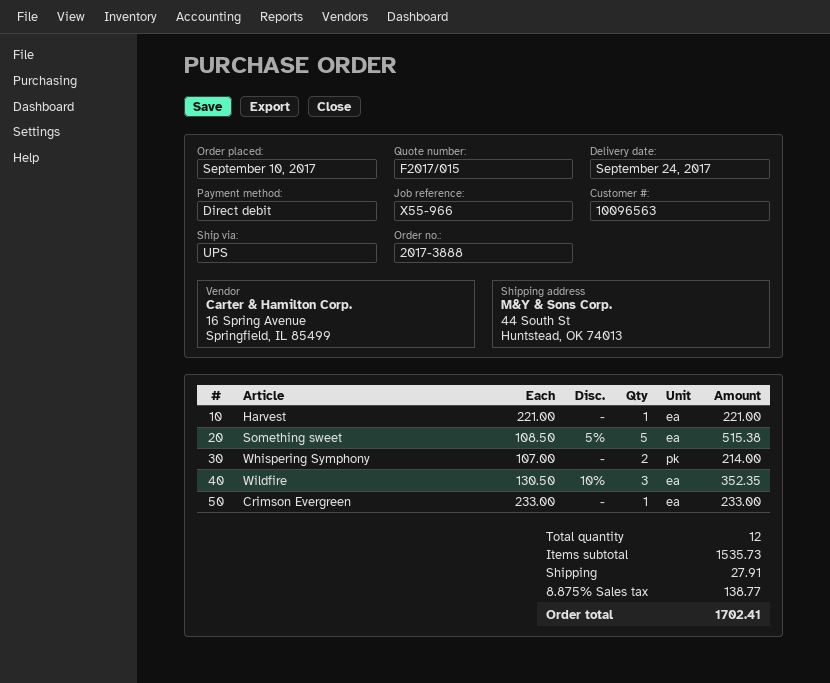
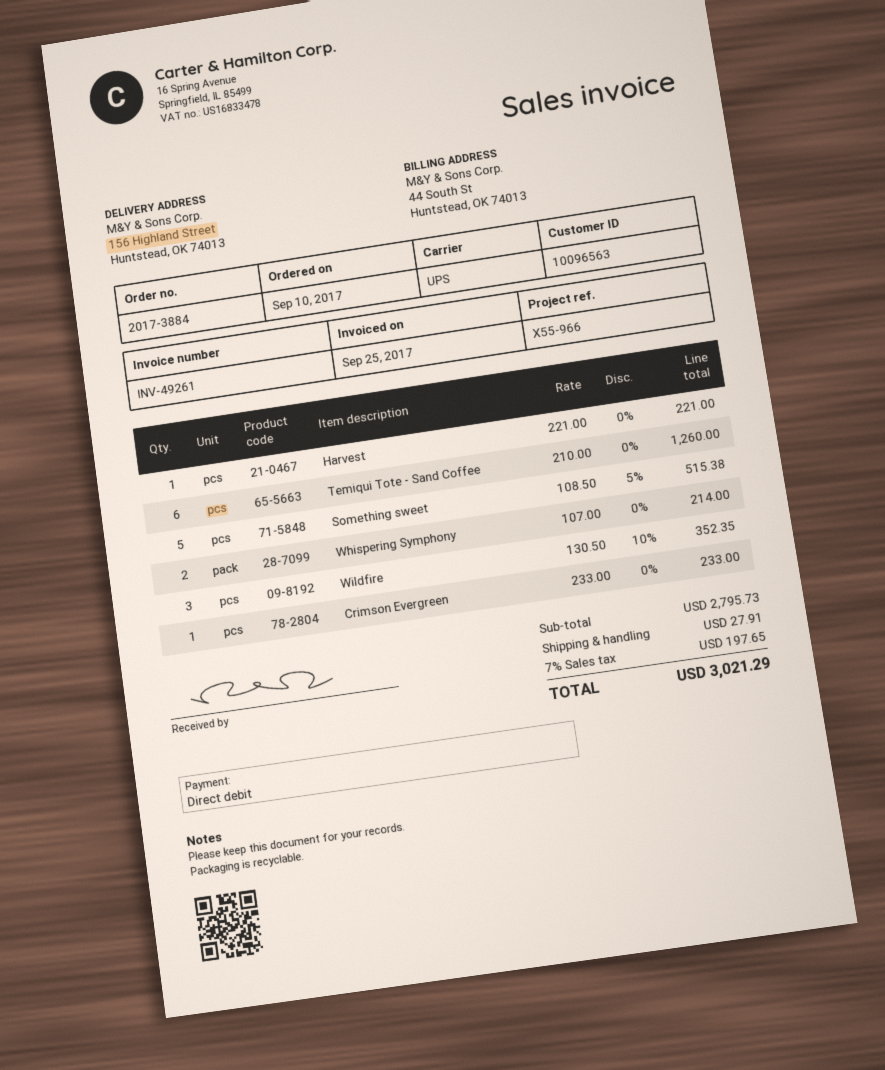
order number: 2017-3888 -> 2017-3884
ship to: 44 South St, Huntstead, OK 74013 -> 156 Highland Street, Huntstead, OK 74013
Temiqui Tote - Sand Coffee: none -> 6 x 210.00 = 1260.00
subtotal: 1535.73 -> 2795.73
tax: 8.875% = 138.77 -> 7% = 197.65
total: 1702.41 -> 3021.29

